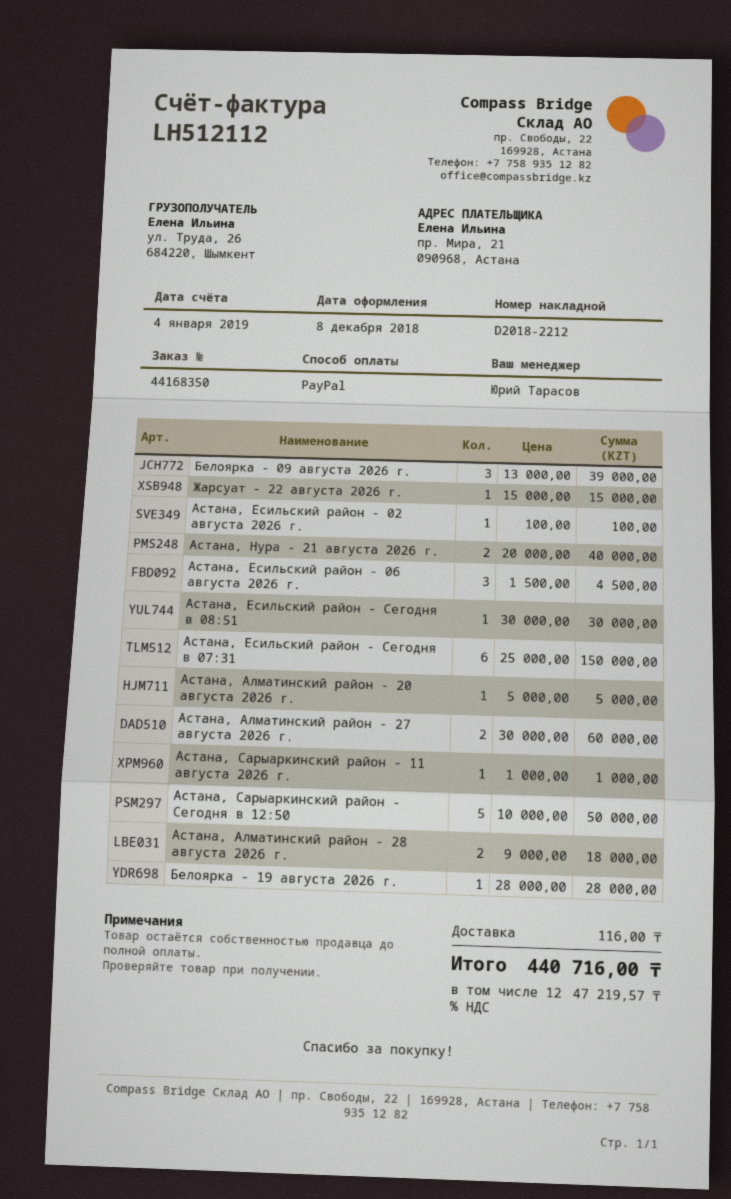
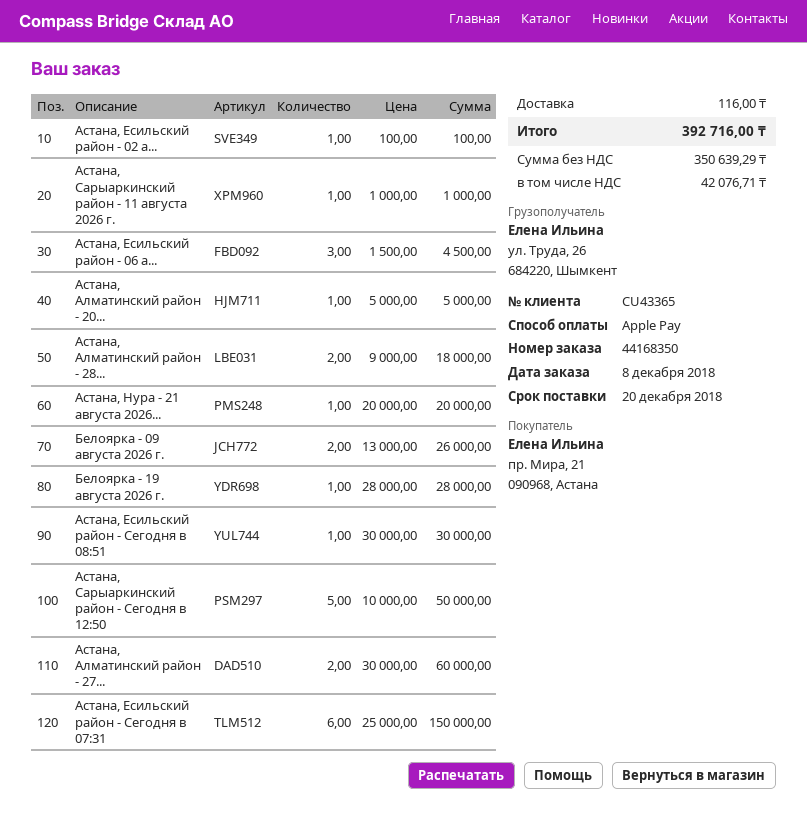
payment method: PayPal -> Apple Pay
Белоярка - 09 августа 2026 г.: 3 x 13000.00 = 39000.00 -> 2 x 13000.00 = 26000.00
Жарсуат - 22 августа 2026 г.: 1 x 15000.00 = 15000.00 -> none
Астана, Нура - 21 августа 2026 г.: 2 x 20000.00 = 40000.00 -> 1 x 20000.00 = 20000.00
tax: 47219.57 -> 42076.71
total: 440716.00 -> 392716.00

